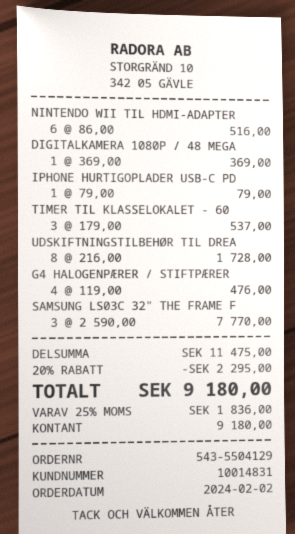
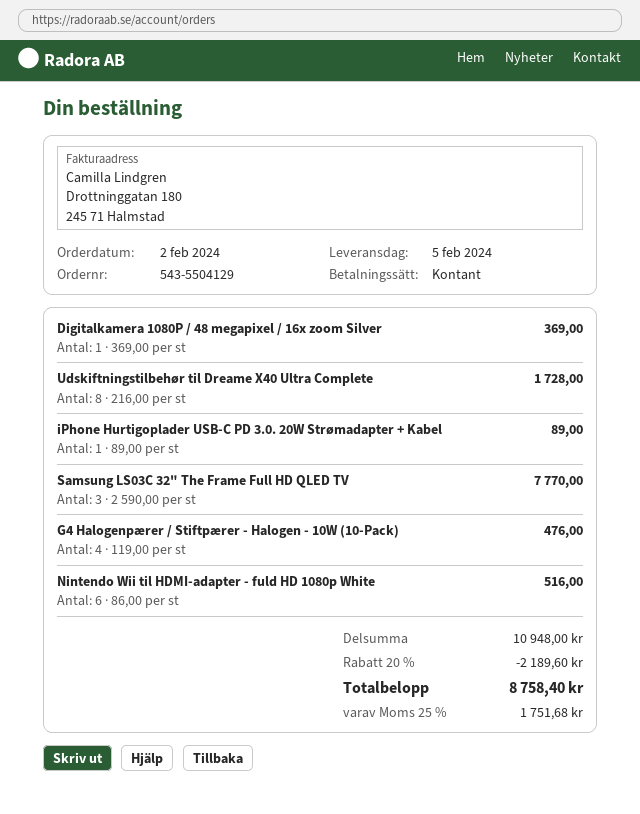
IPHONE HURTIGOPLADER USB-C PD: 1 x 79.00 = 79.00 -> 1 x 89.00 = 89.00
TIMER TIL KLASSELOKALET - 60: 3 x 179.00 = 537.00 -> none
subtotal: 11475.00 -> 10948.00
discount: 20% = 2295.00 -> 20% = 2189.60
tax: 25% = 1836.00 -> 25% = 1751.68
total: 9180.00 -> 8758.40

